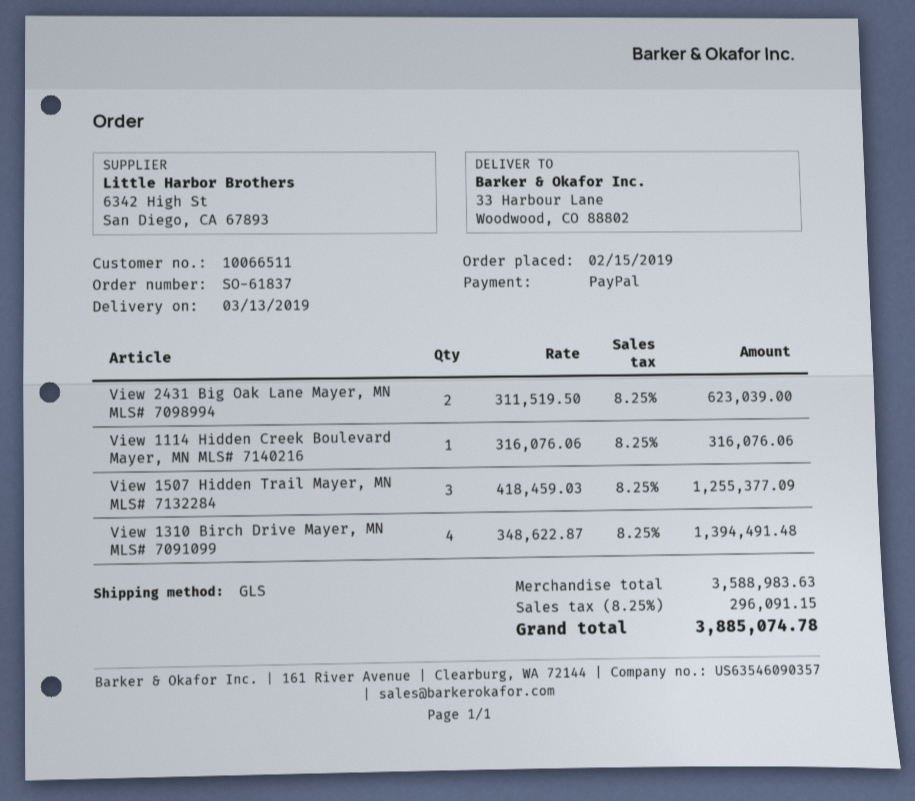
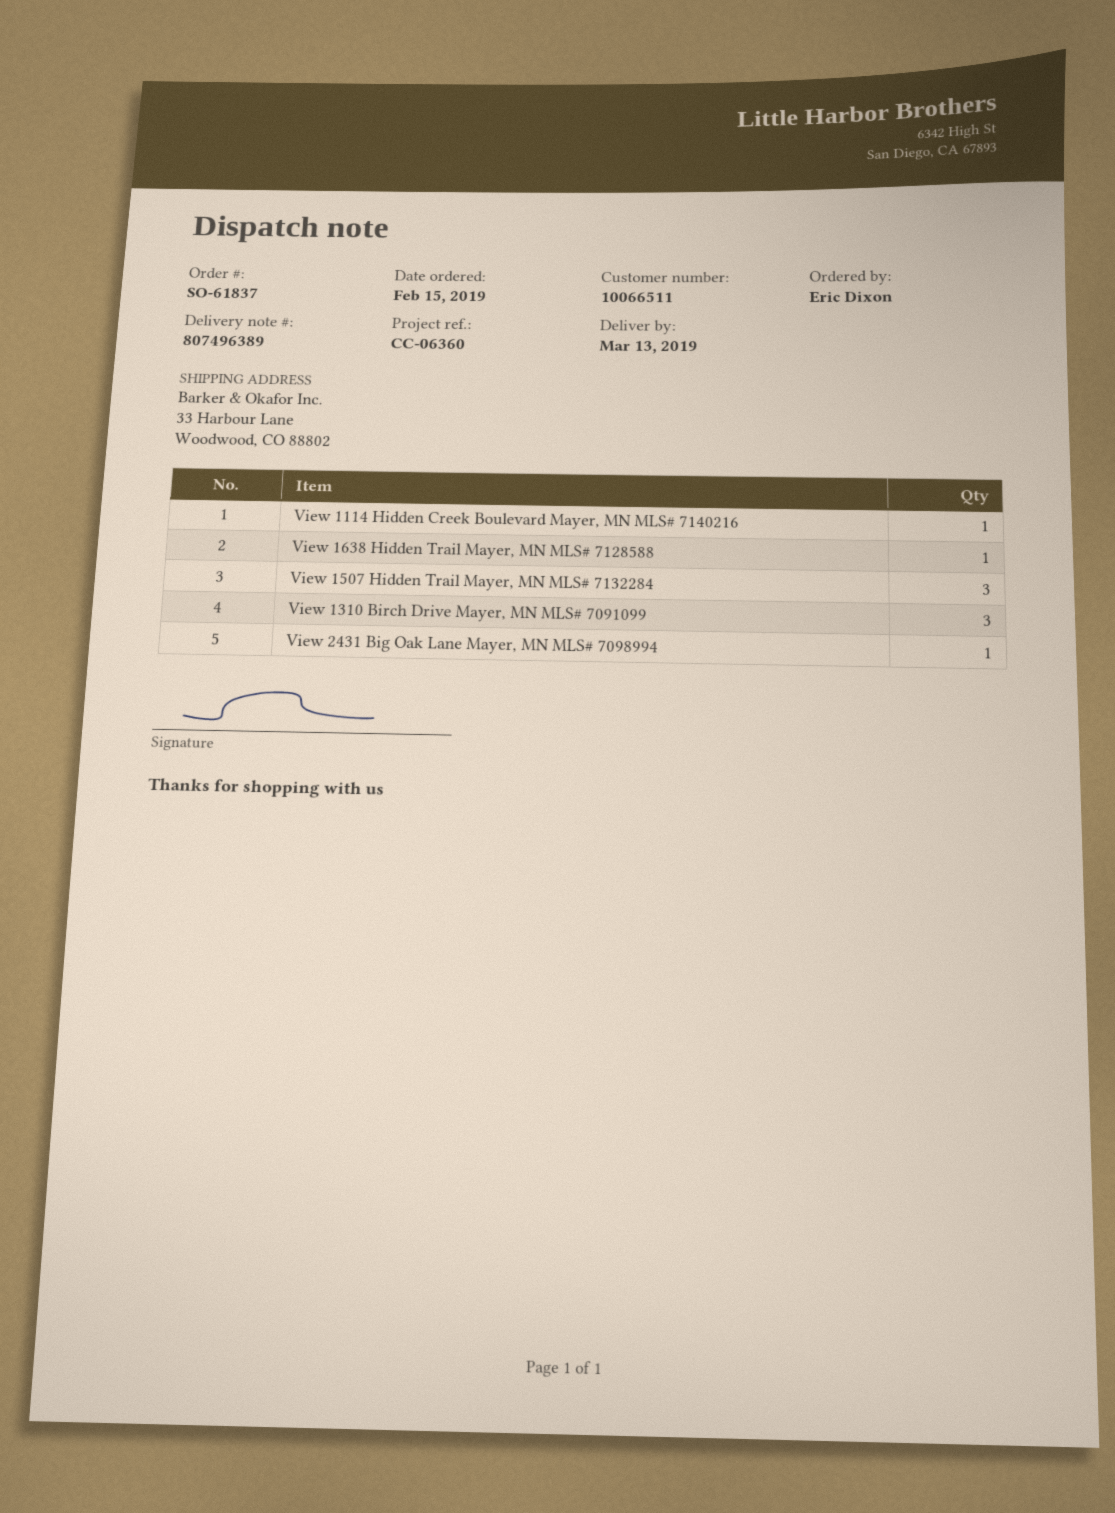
View 2431 Big Oak Lane Mayer, MN MLS# 7098994: 2 -> 1
View 1310 Birch Drive Mayer, MN MLS# 7091099: 4 -> 3
View 1638 Hidden Trail Mayer, MN MLS# 7128588: none -> 1

